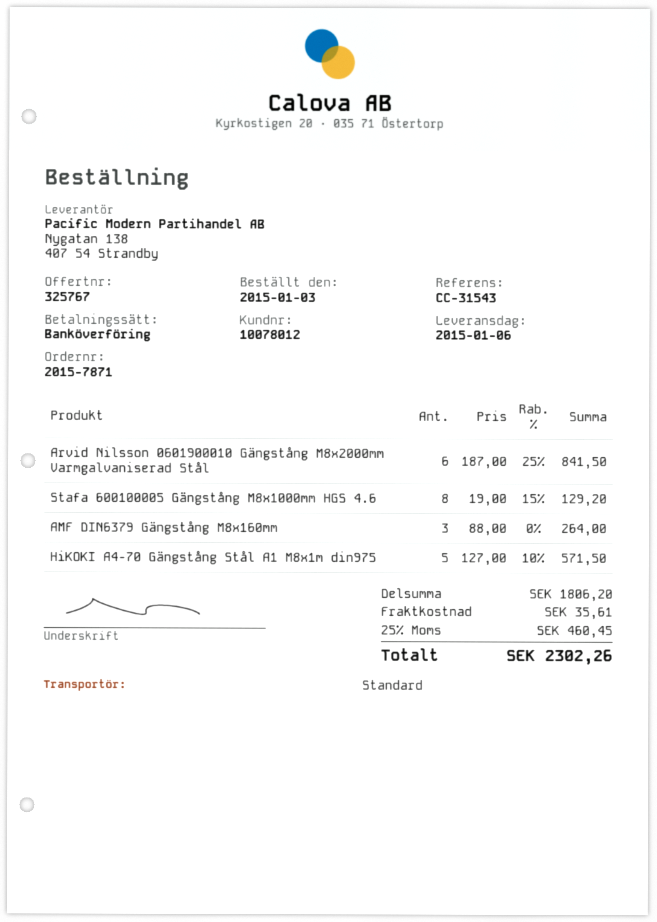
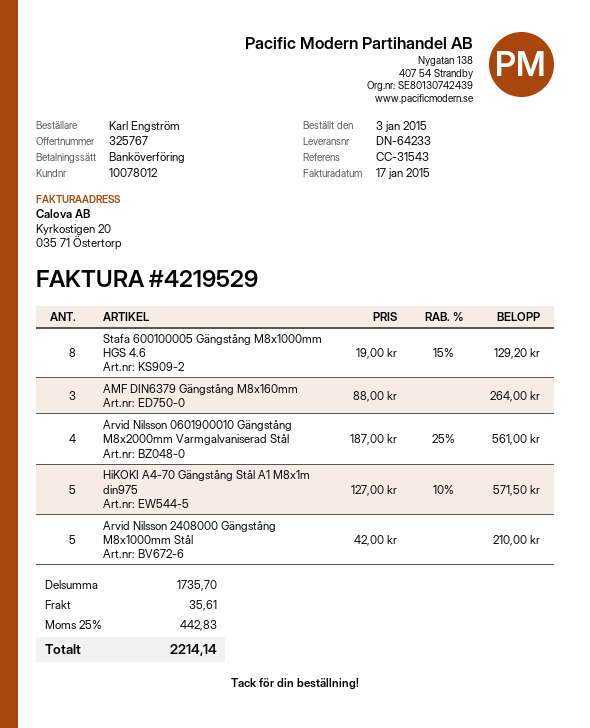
Arvid Nilsson 0601900010 Gängstång M8x2000mm Varmgalvaniserad Stål: 6 x 187.00 - 25% = 841.50 -> 4 x 187.00 - 25% = 561.00
Arvid Nilsson 2408000 Gängstång M8x1000mm Stål: none -> 5 x 42.00 = 210.00
subtotal: 1806.20 -> 1735.70
tax: 25% = 460.45 -> 25% = 442.83
total: 2302.26 -> 2214.14

